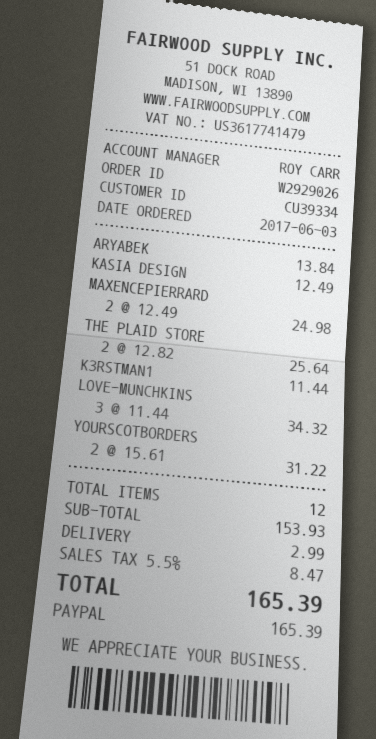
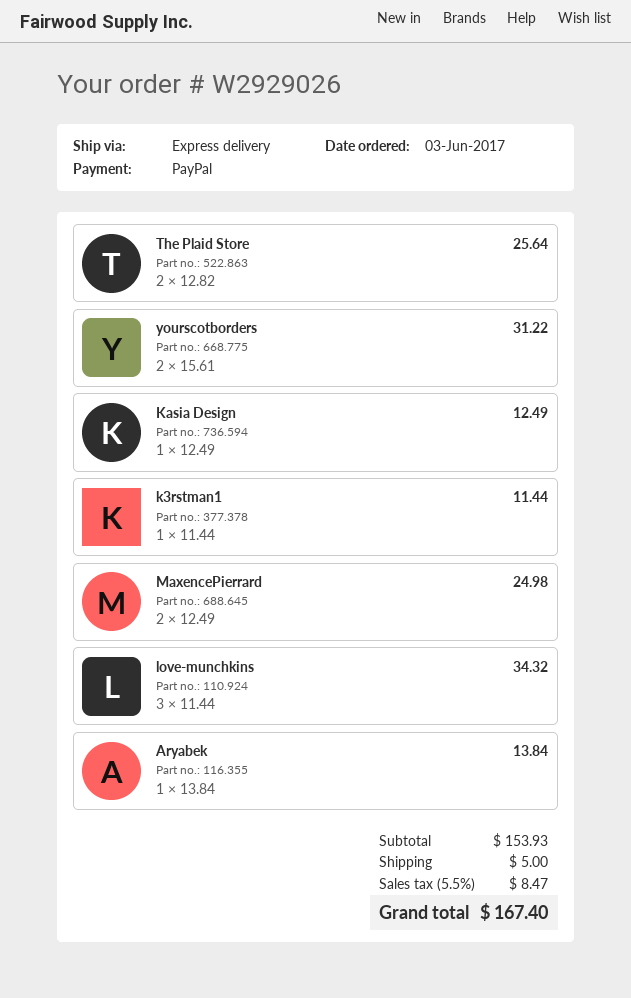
shipping: 2.99 -> 5.00
total: 165.39 -> 167.40

